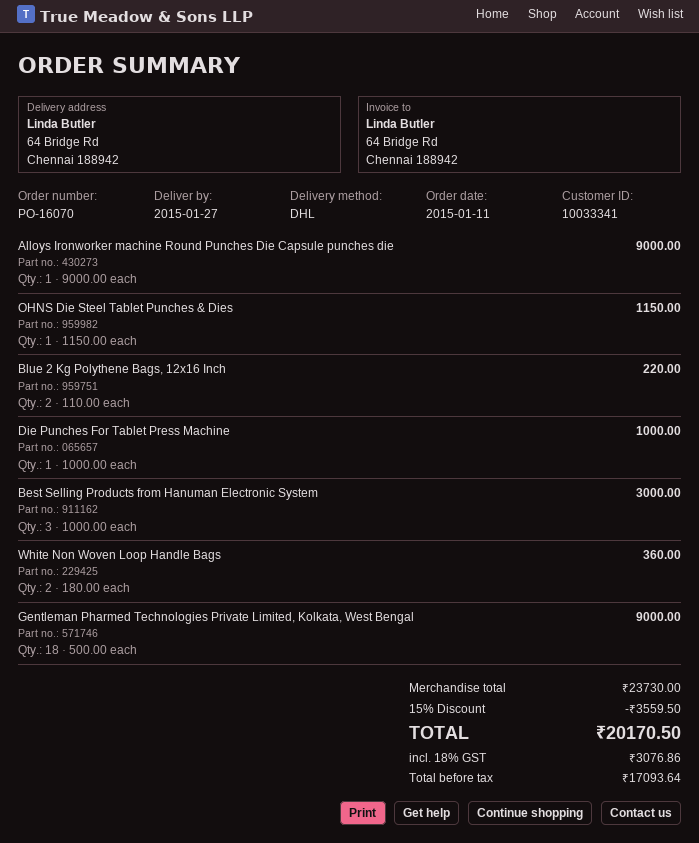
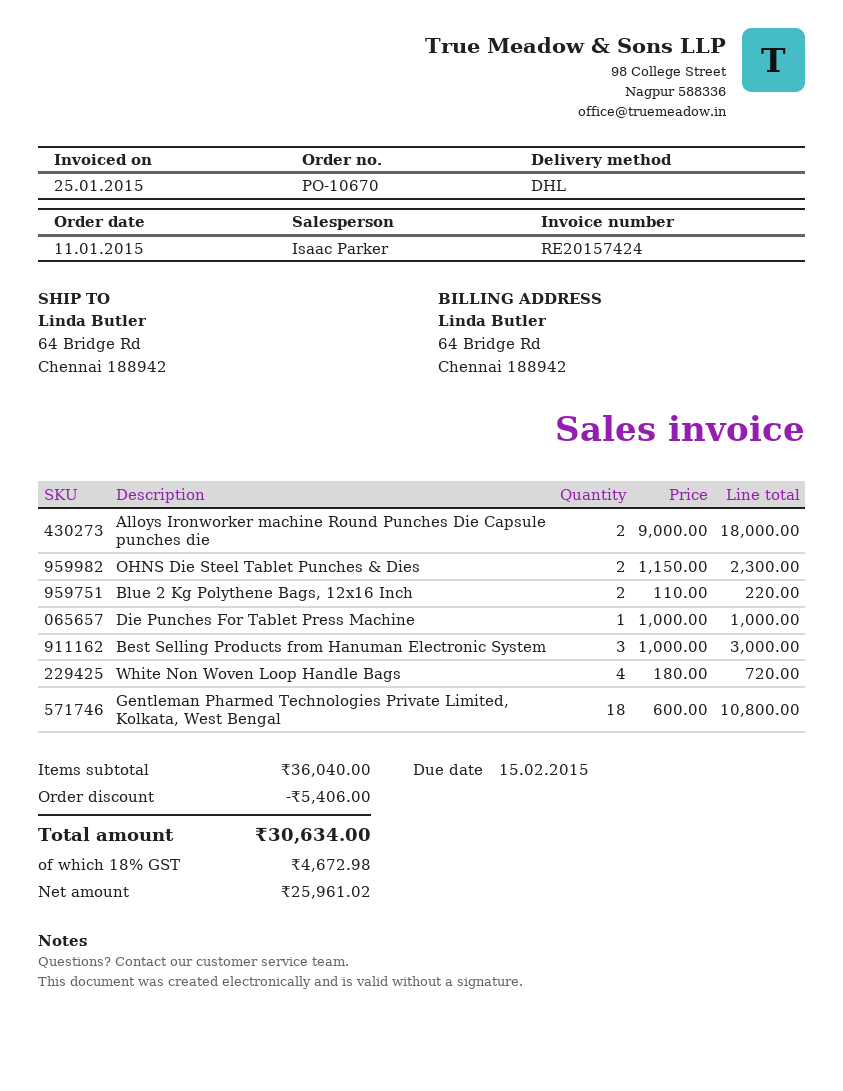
order number: PO-16070 -> PO-10670
Alloys Ironworker machine Round Punches Die Capsule punches die: 1 x 9000.00 = 9000.00 -> 2 x 9000.00 = 18000.00
OHNS Die Steel Tablet Punches & Dies: 1 x 1150.00 = 1150.00 -> 2 x 1150.00 = 2300.00
White Non Woven Loop Handle Bags: 2 x 180.00 = 360.00 -> 4 x 180.00 = 720.00
Gentleman Pharmed Technologies Private Limited, Kolkata, West Bengal: 18 x 500.00 = 9000.00 -> 18 x 600.00 = 10800.00
subtotal: 23730.00 -> 36040.00
discount: 3559.50 -> 5406.00
net: 17093.64 -> 25961.02
tax: 18% = 3076.86 -> 18% = 4672.98
total: 20170.50 -> 30634.00

